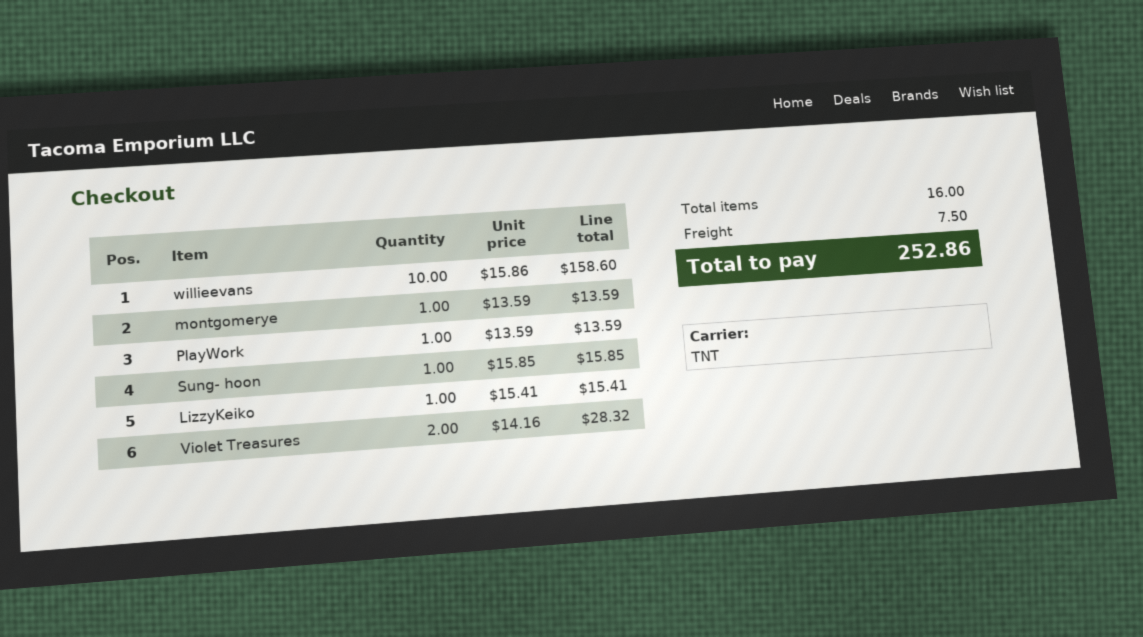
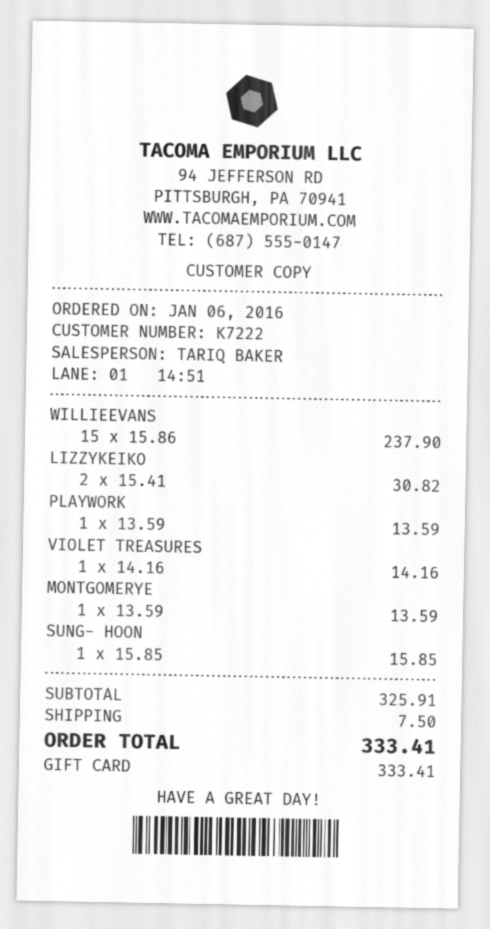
willieevans: 10 x 15.86 = 158.60 -> 15 x 15.86 = 237.90
LizzyKeiko: 1 x 15.41 = 15.41 -> 2 x 15.41 = 30.82
Violet Treasures: 2 x 14.16 = 28.32 -> 1 x 14.16 = 14.16
total: 252.86 -> 333.41

